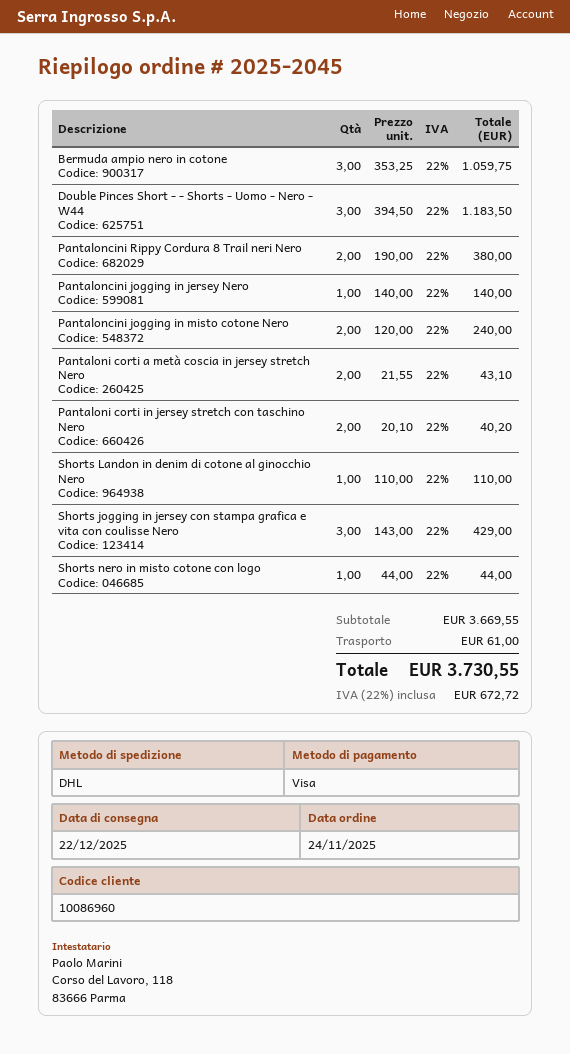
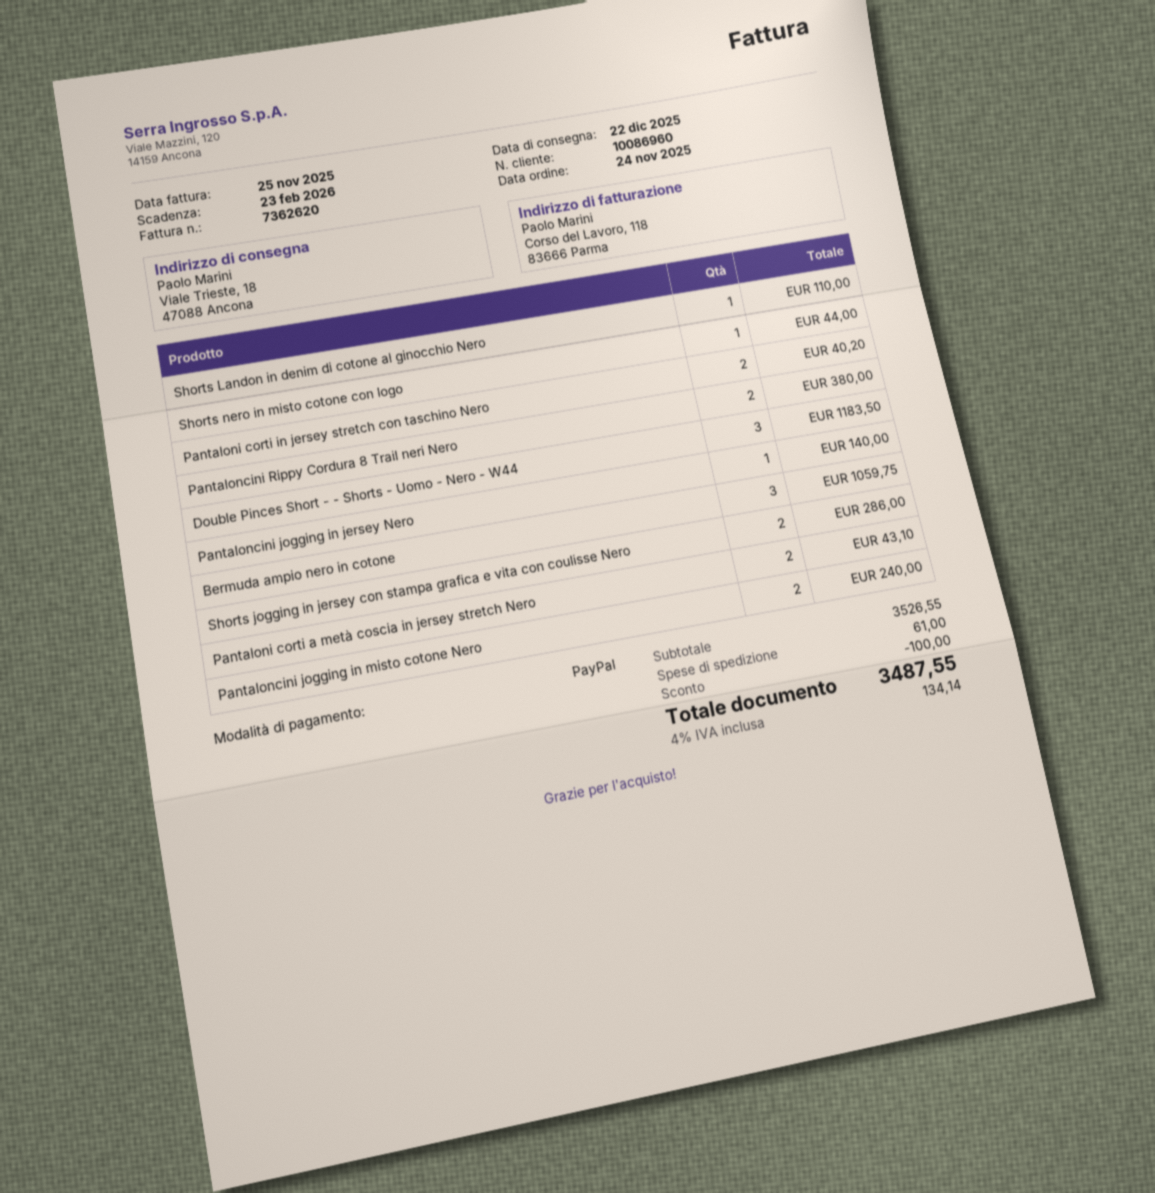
payment method: Visa -> PayPal
Shorts jogging in jersey con stampa grafica e vita con coulisse Nero: 3 for 429.00 -> 2 for 286.00
subtotal: 3669.55 -> 3526.55
discount: none -> 100.00
tax: 22% = 672.72 -> 4% = 134.14
total: 3730.55 -> 3487.55

